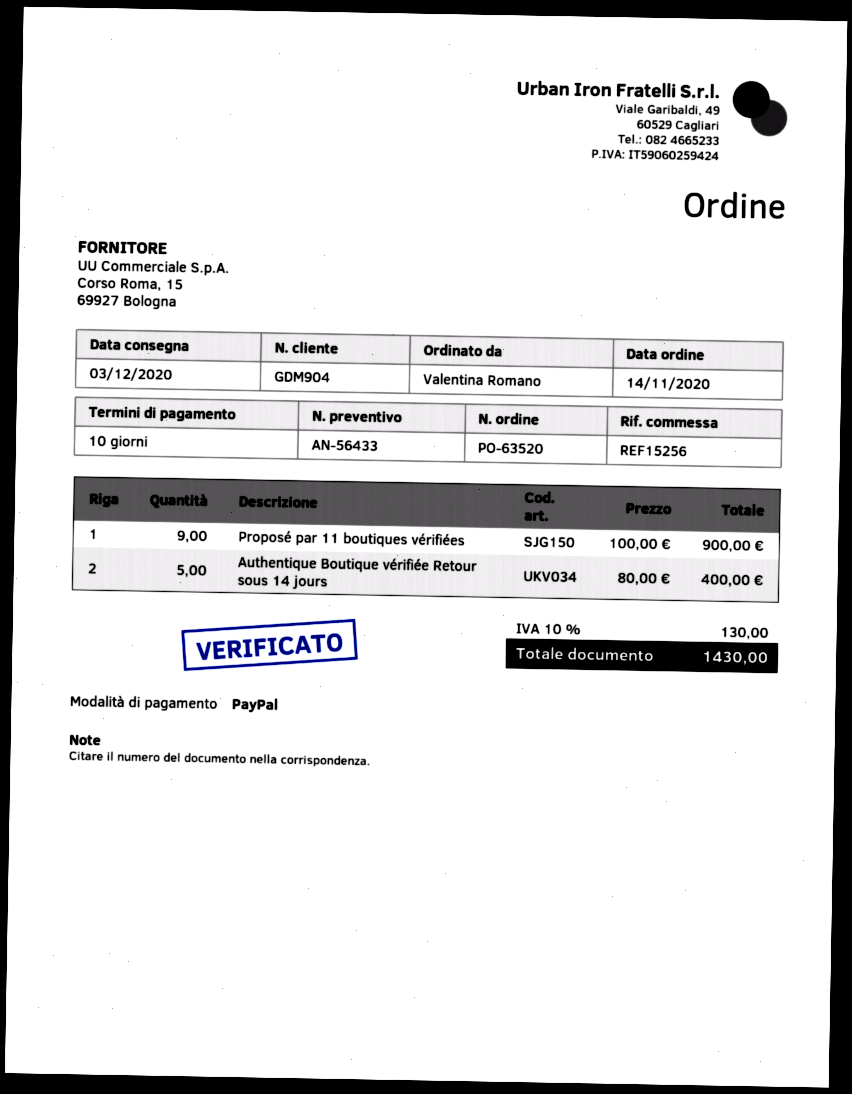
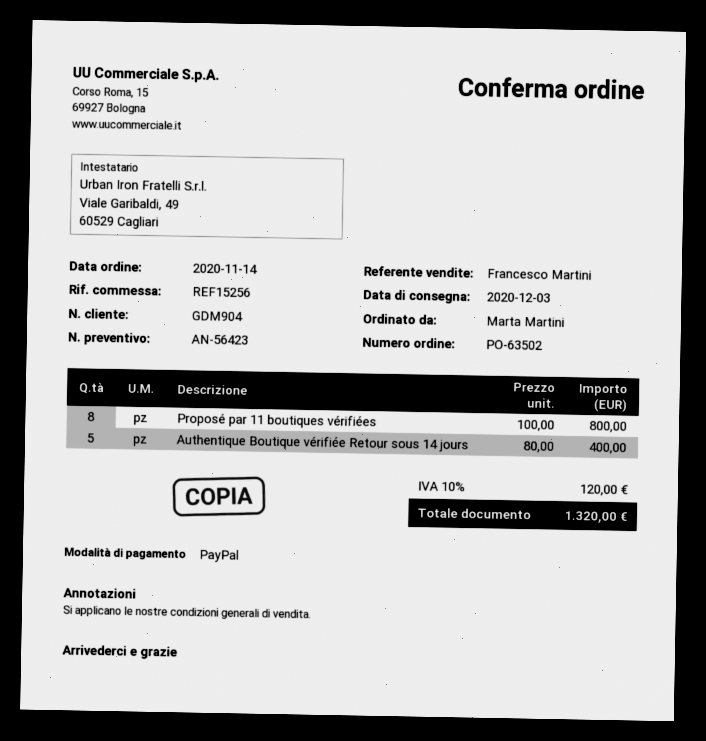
quote number: AN-56433 -> AN-56423
order number: PO-63520 -> PO-63502
ordered by: Valentina Romano -> Marta Martini
Proposé par 11 boutiques vérifiées: 9 x 100.00 = 900.00 -> 8 x 100.00 = 800.00
tax: 10% = 130.00 -> 10% = 120.00
total: 1430.00 -> 1320.00

